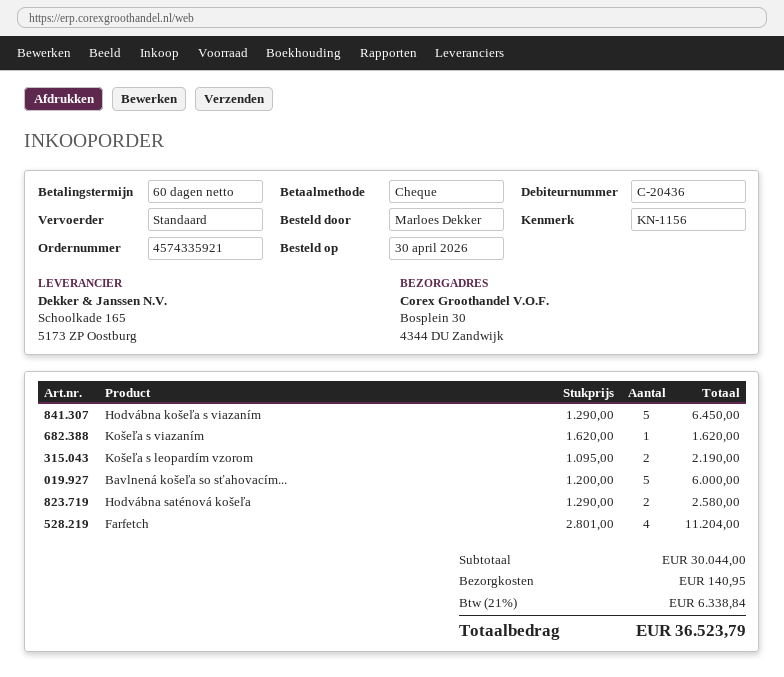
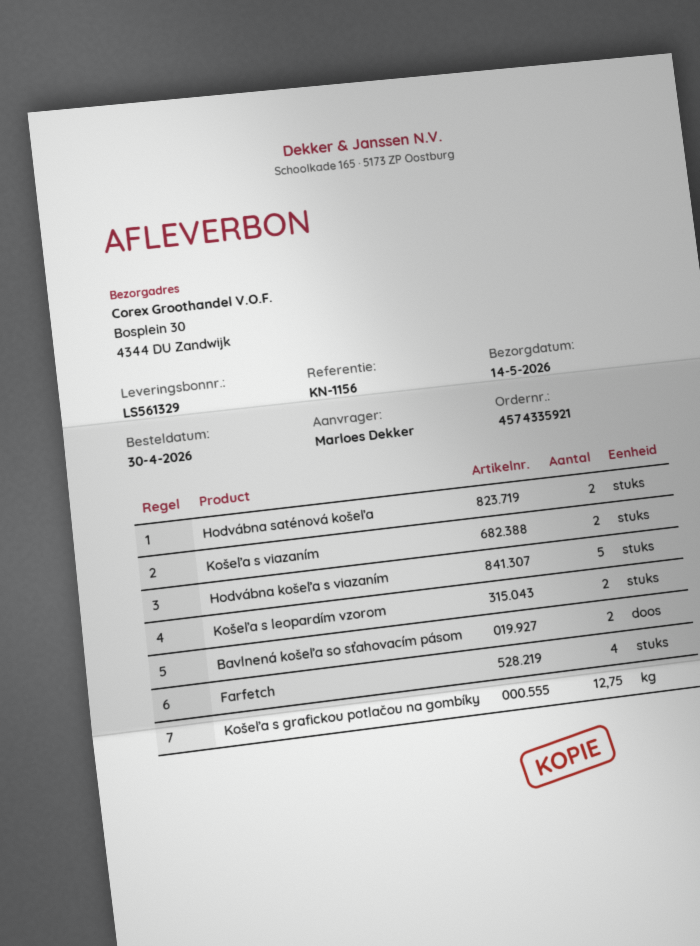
Košeľa s viazaním: 1 -> 2
Bavlnená košeľa so sťahovacím...: 5 -> 2
Košeľa s grafickou potlačou na gombíky: none -> 12.75

